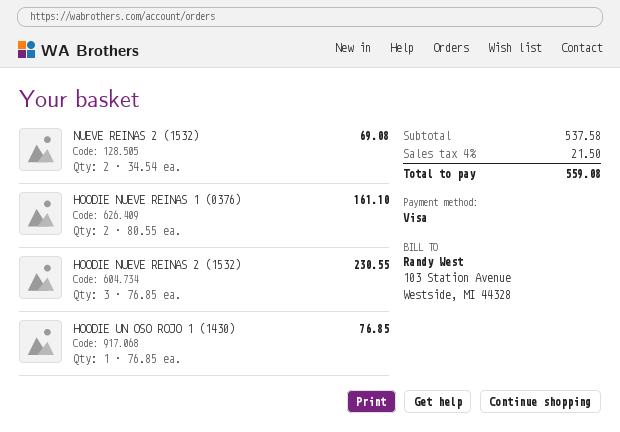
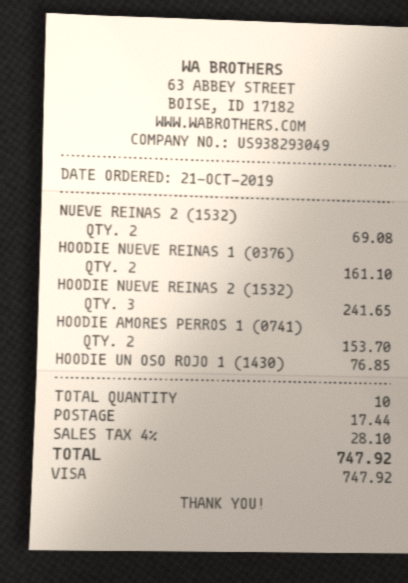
HOODIE NUEVE REINAS 2 (1532): 3 for 230.55 -> 3 for 241.65
HOODIE AMORES PERROS 1 (0741): none -> 2 for 153.70
shipping: none -> 17.44
tax: 4% = 21.50 -> 4% = 28.10
total: 559.08 -> 747.92

